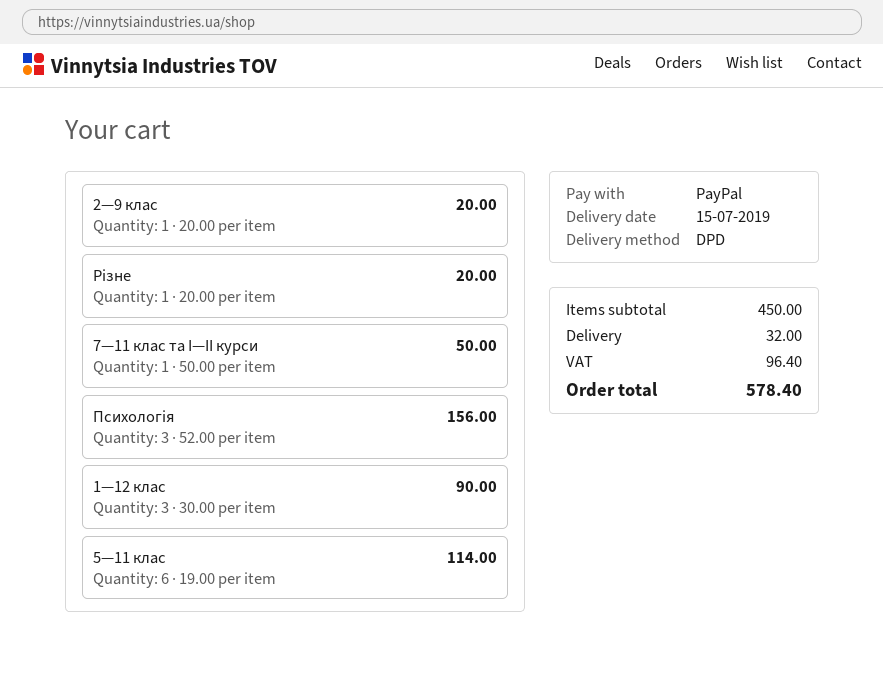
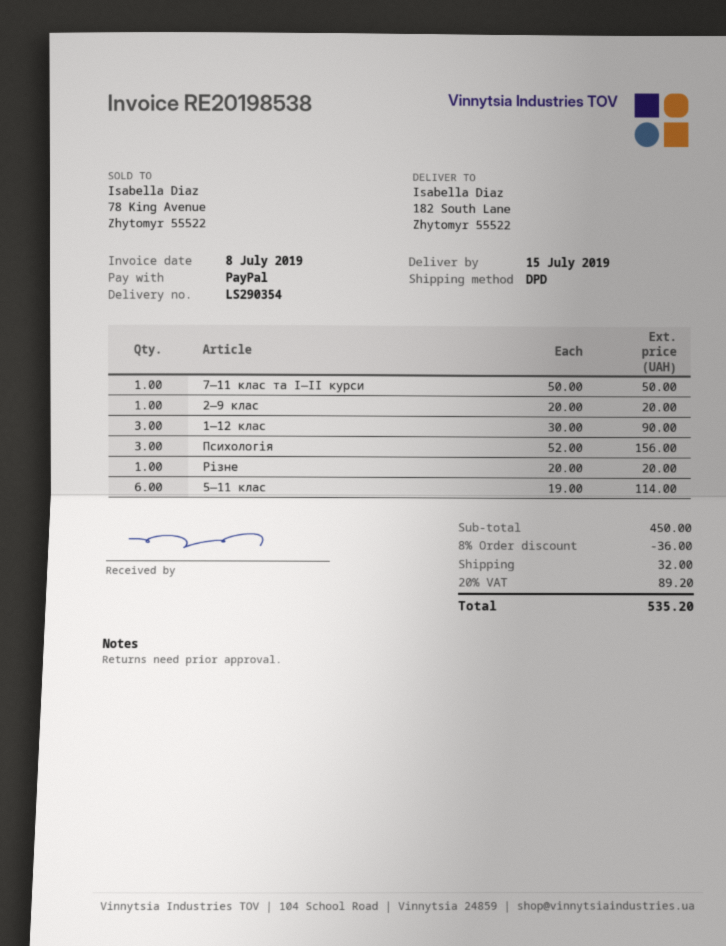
discount: none -> 8% = 36.00
tax: 96.40 -> 89.20
total: 578.40 -> 535.20

